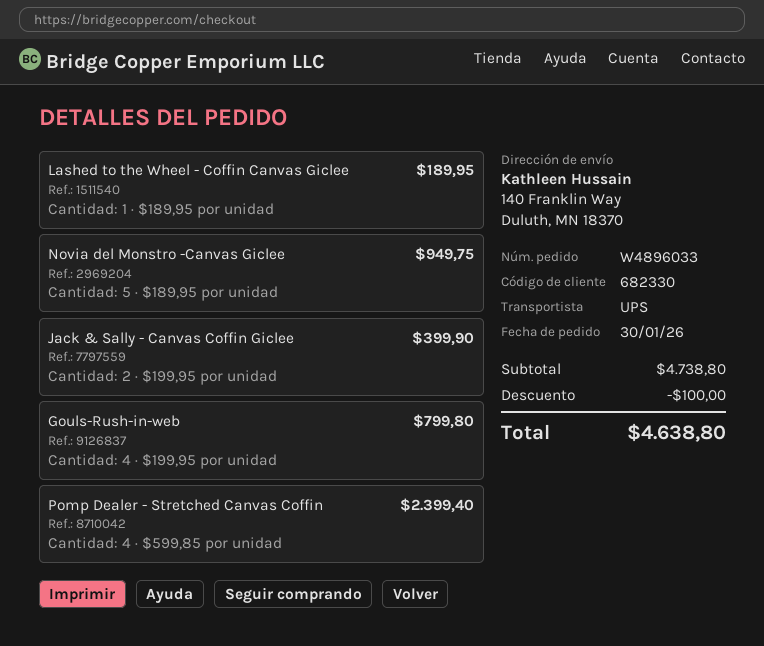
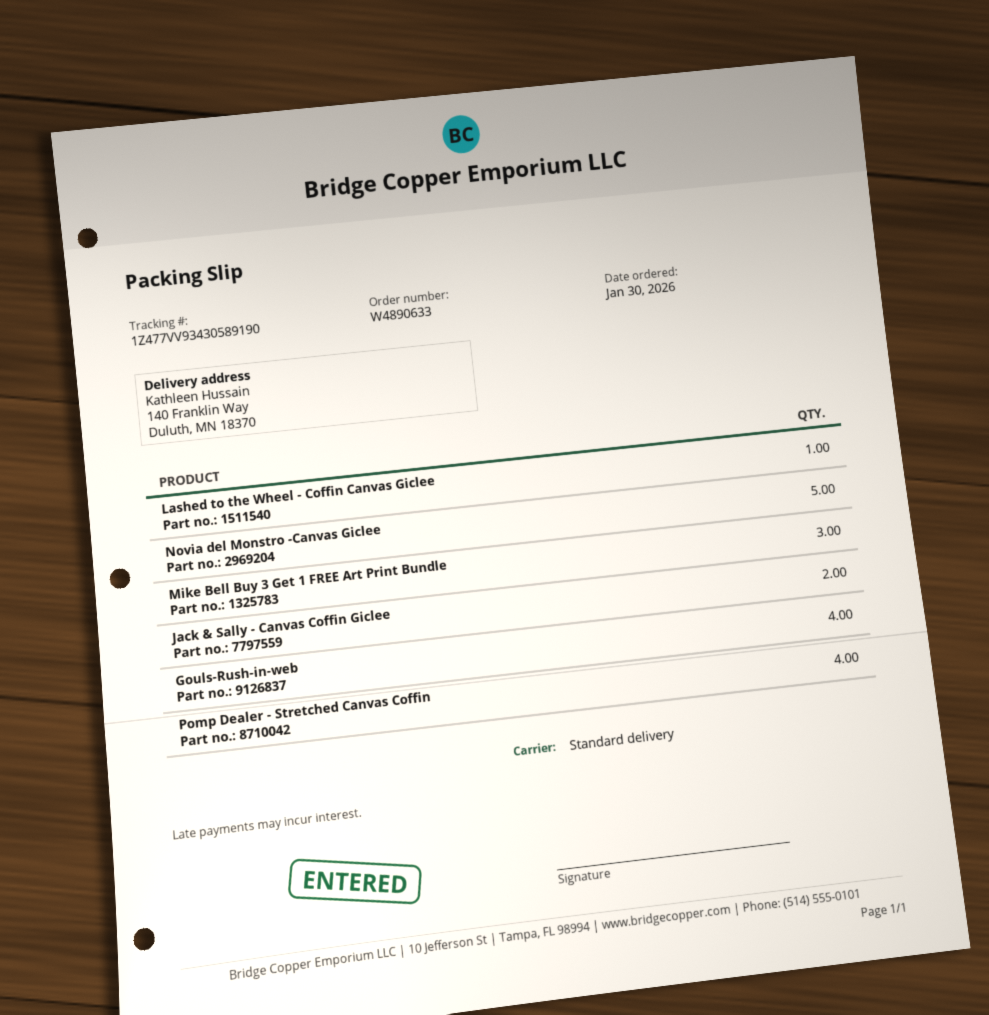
order number: W4896033 -> W4890633
shipping method: UPS -> standard
Mike Bell Buy 3 Get 1 FREE Art Print Bundle: none -> 3

